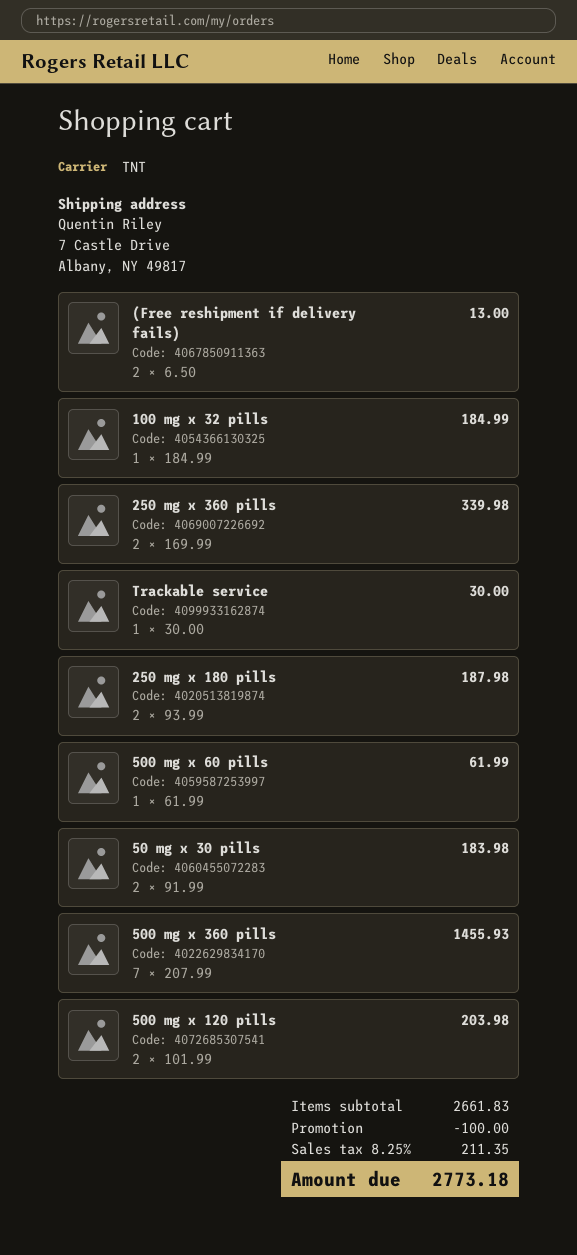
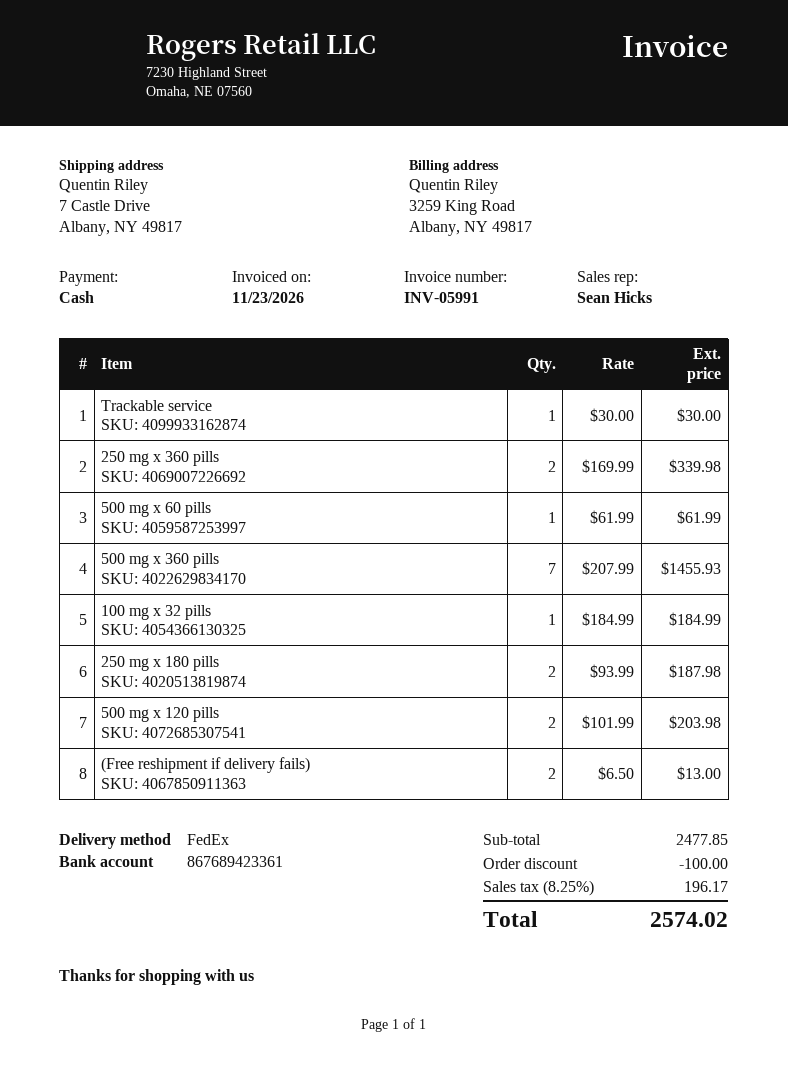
shipping method: TNT -> FedEx
50 mg x 30 pills: 2 x 91.99 = 183.98 -> none
subtotal: 2661.83 -> 2477.85
tax: 8.25% = 211.35 -> 8.25% = 196.17
total: 2773.18 -> 2574.02

